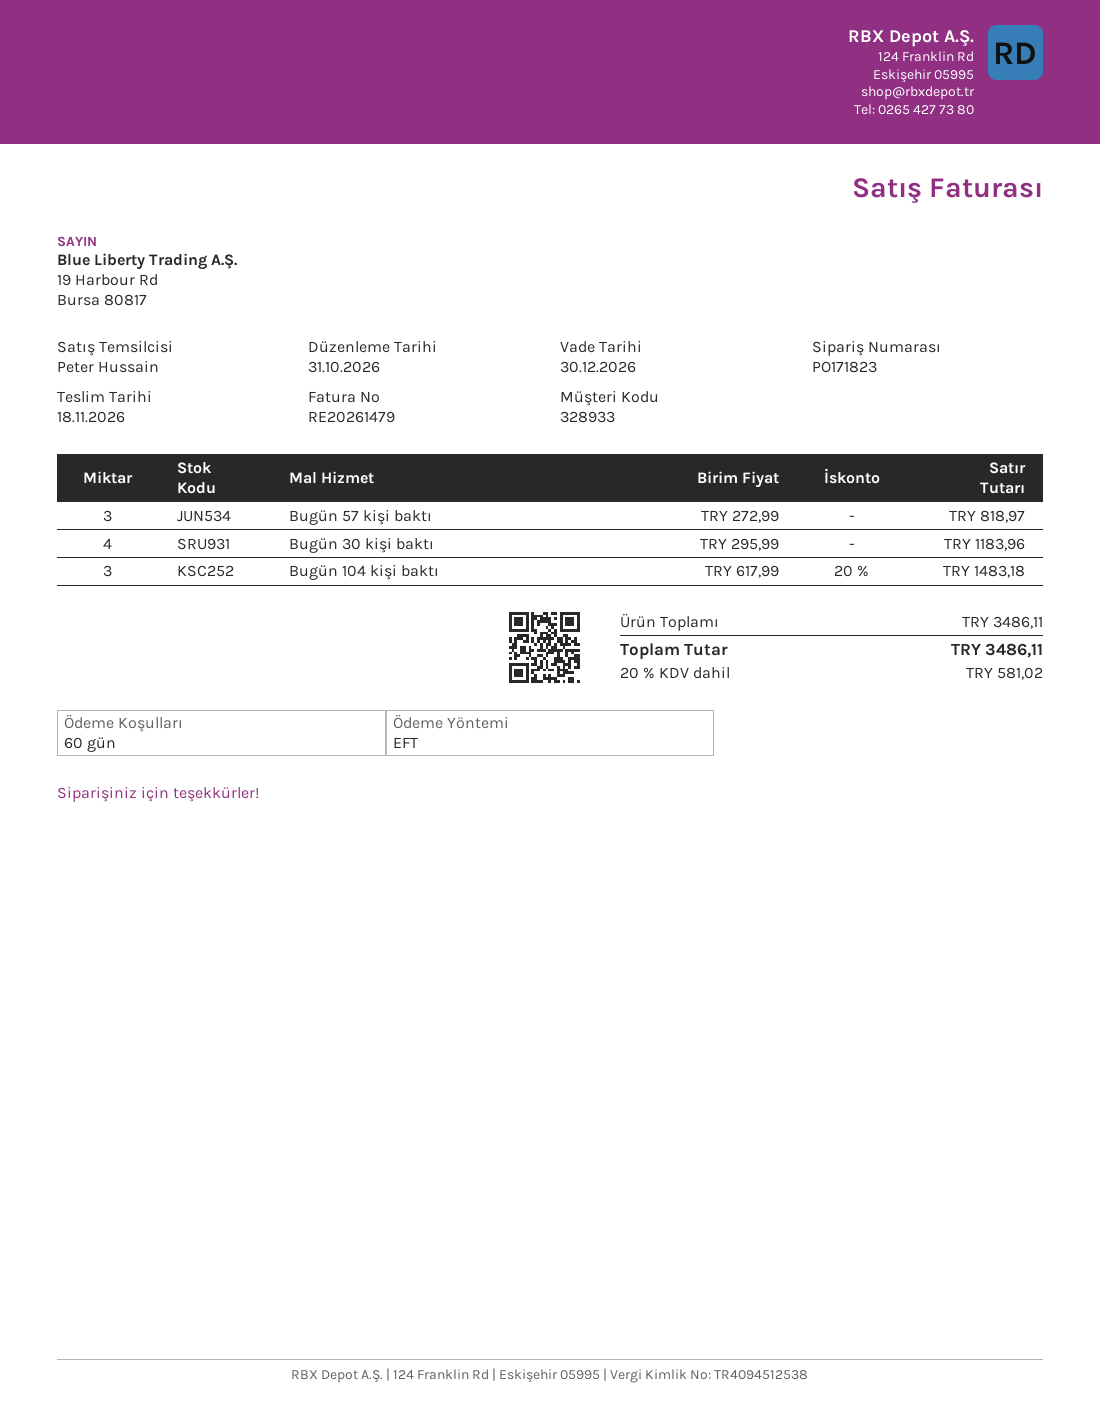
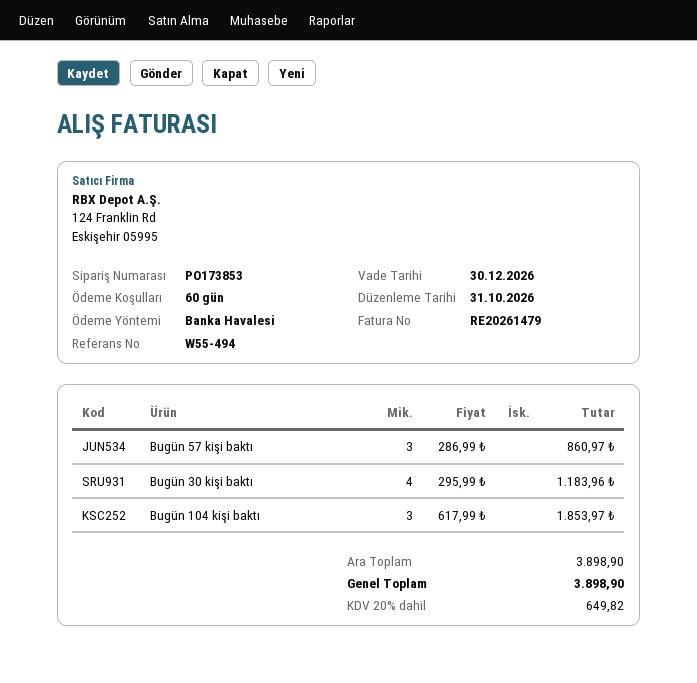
order number: PO171823 -> PO173853
Bugün 57 kişi baktı: 3 x 272.99 = 818.97 -> 3 x 286.99 = 860.97
Bugün 104 kişi baktı: 3 x 617.99 - 20% = 1483.18 -> 3 x 617.99 = 1853.97
subtotal: 3486.11 -> 3898.90
tax: 20% = 581.02 -> 20% = 649.82
total: 3486.11 -> 3898.90

